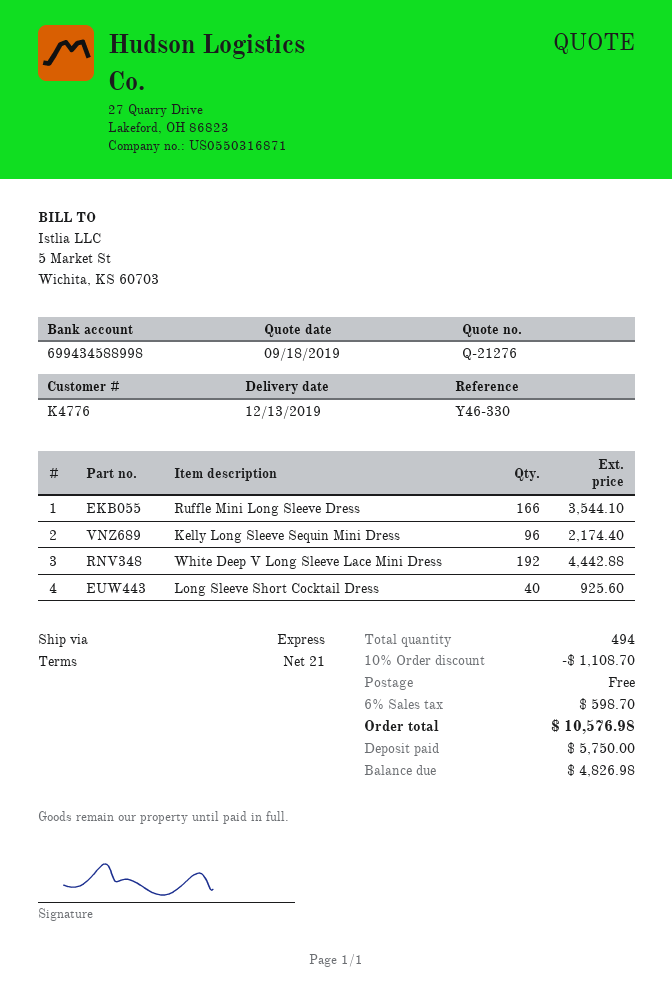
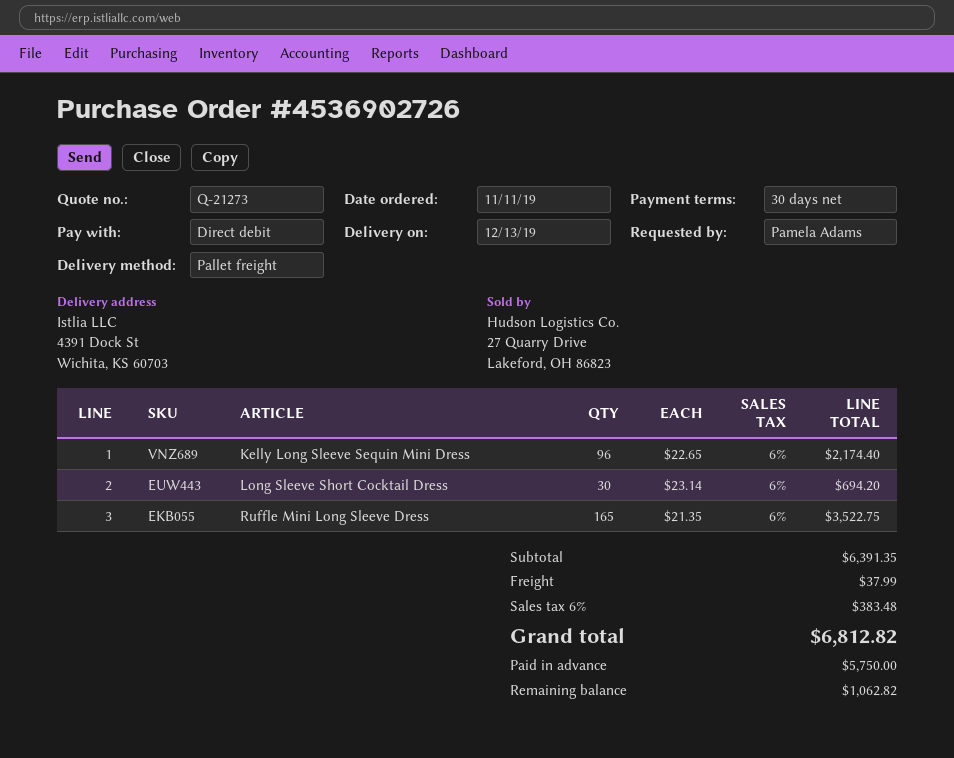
quote number: Q-21276 -> Q-21273
payment terms: 21 days -> 30 days
shipping method: express -> pallet freight
Ruffle Mini Long Sleeve Dress: 166 for 3544.10 -> 165 for 3522.75
White Deep V Long Sleeve Lace Mini Dress: 192 for 4442.88 -> none
Long Sleeve Short Cocktail Dress: 40 for 925.60 -> 30 for 694.20
discount: 10% = 1108.70 -> none
shipping: 0.00 -> 37.99
tax: 6% = 598.70 -> 6% = 383.48
total: 10576.98 -> 6812.82
balance: 4826.98 -> 1062.82

